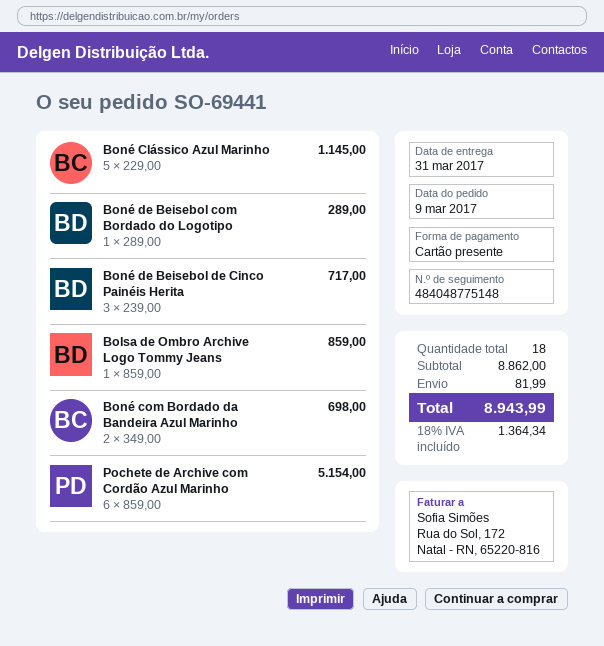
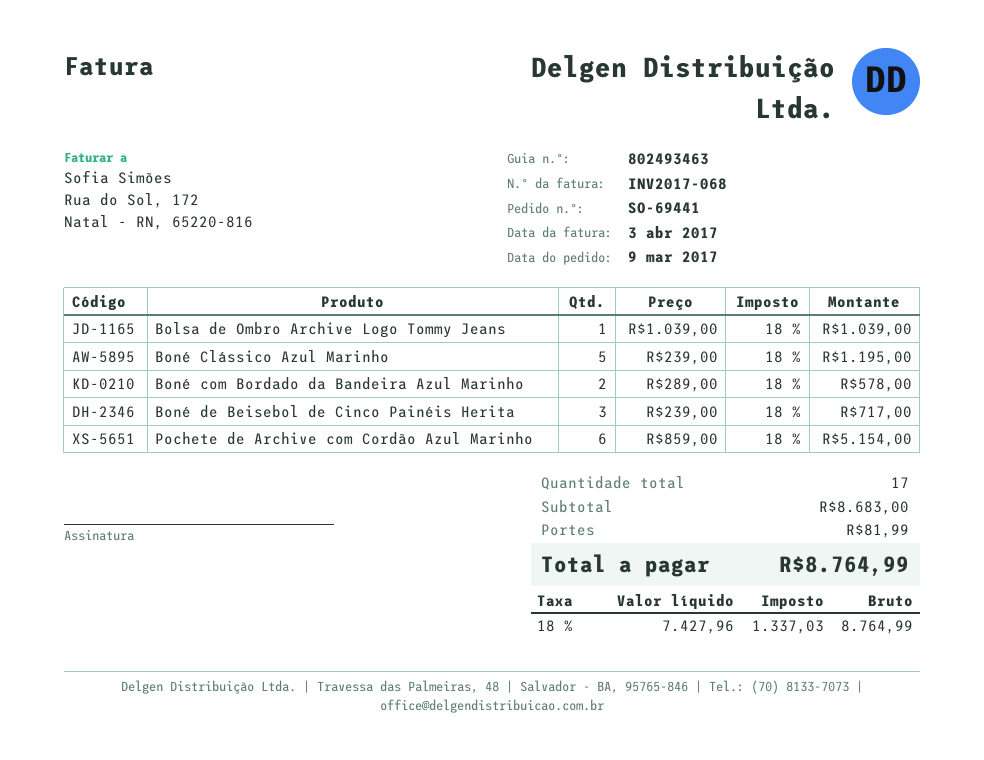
Boné Clássico Azul Marinho: 5 x 229.00 = 1145.00 -> 5 x 239.00 = 1195.00
Boné de Beisebol com Bordado do Logotipo: 1 x 289.00 = 289.00 -> none
Bolsa de Ombro Archive Logo Tommy Jeans: 1 x 859.00 = 859.00 -> 1 x 1039.00 = 1039.00
Boné com Bordado da Bandeira Azul Marinho: 2 x 349.00 = 698.00 -> 2 x 289.00 = 578.00
total quantity: 18 -> 17
subtotal: 8862.00 -> 8683.00
tax: 18% = 1364.34 -> 18% = 1337.03
total: 8943.99 -> 8764.99

